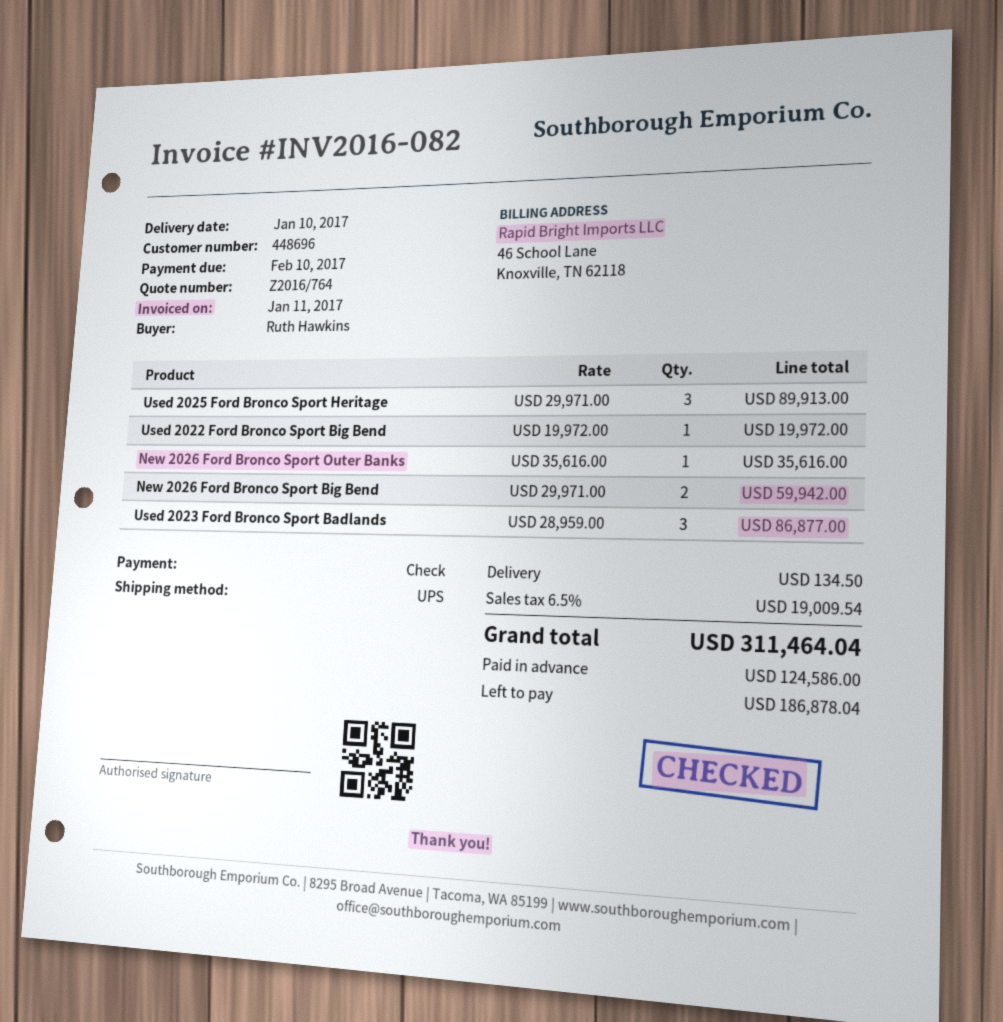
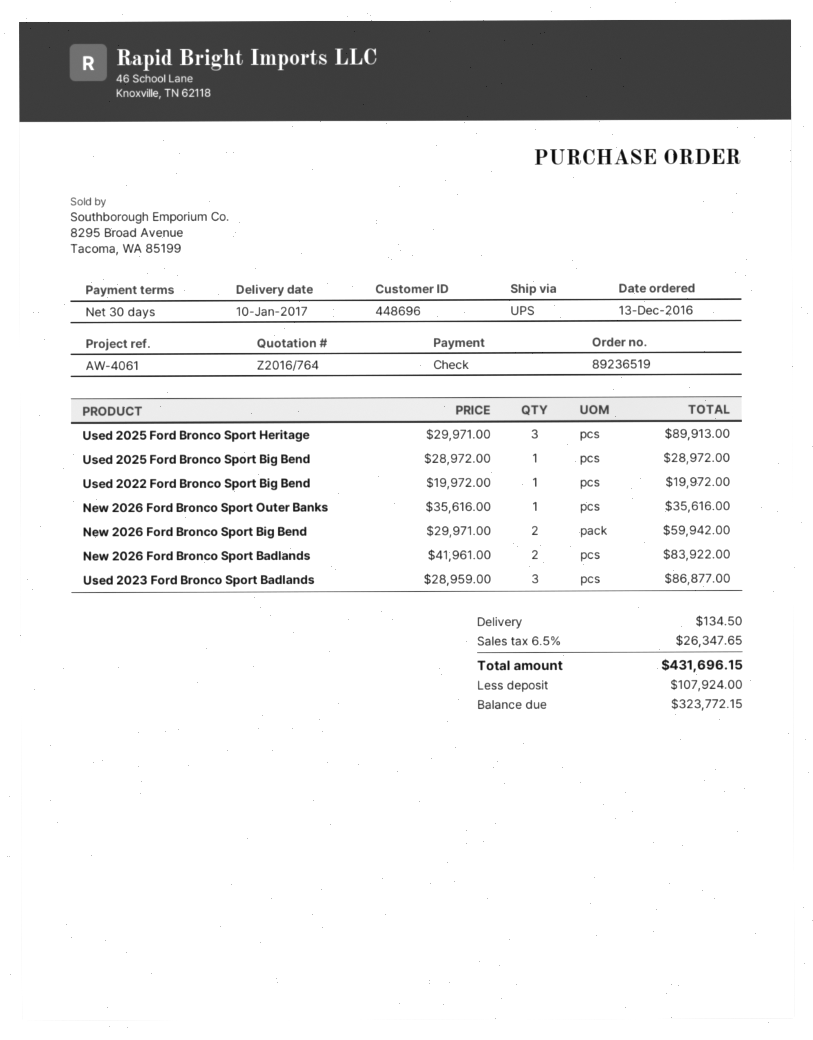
Used 2025 Ford Bronco Sport Big Bend: none -> 1 x 28972.00 = 28972.00
New 2026 Ford Bronco Sport Badlands: none -> 2 x 41961.00 = 83922.00
tax: 6.5% = 19009.54 -> 6.5% = 26347.65
total: 311464.04 -> 431696.15
deposit: 124586.00 -> 107924.00
balance: 186878.04 -> 323772.15

